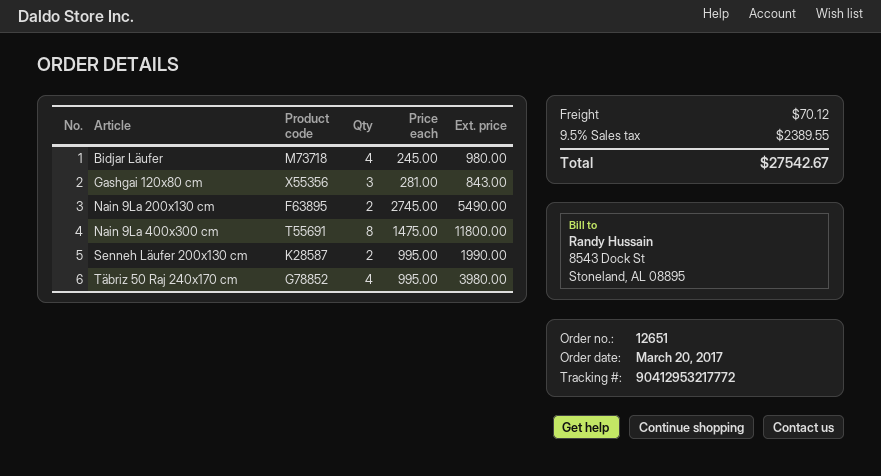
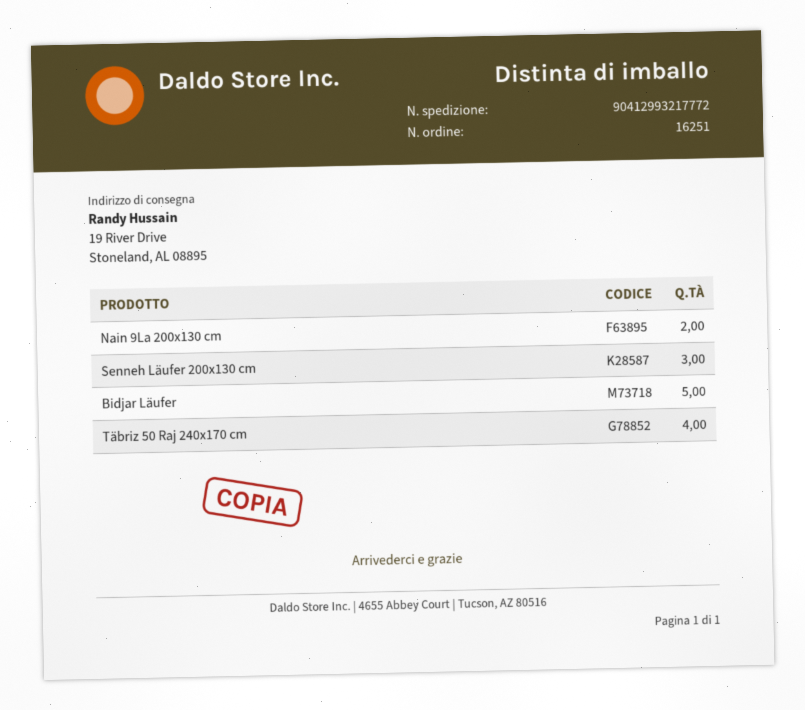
order number: 12651 -> 16251
tracking number: 90412953217772 -> 90412993217772
Bidjar Läufer: 4 -> 5
Gashgai 120x80 cm: 3 -> none
Nain 9La 400x300 cm: 8 -> none
Senneh Läufer 200x130 cm: 2 -> 3

